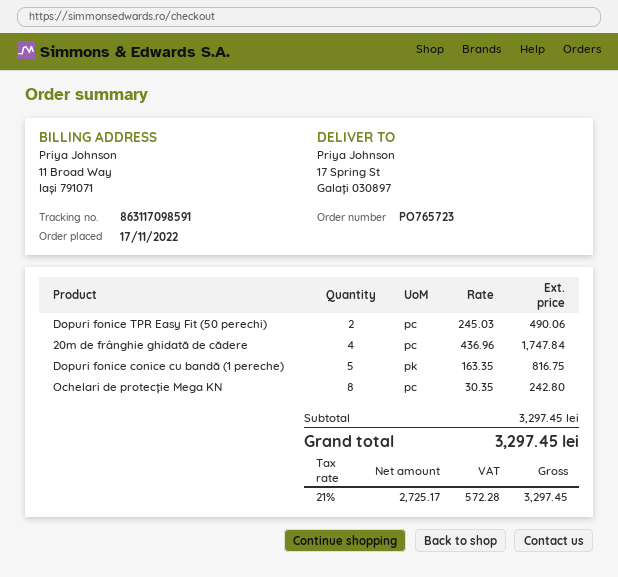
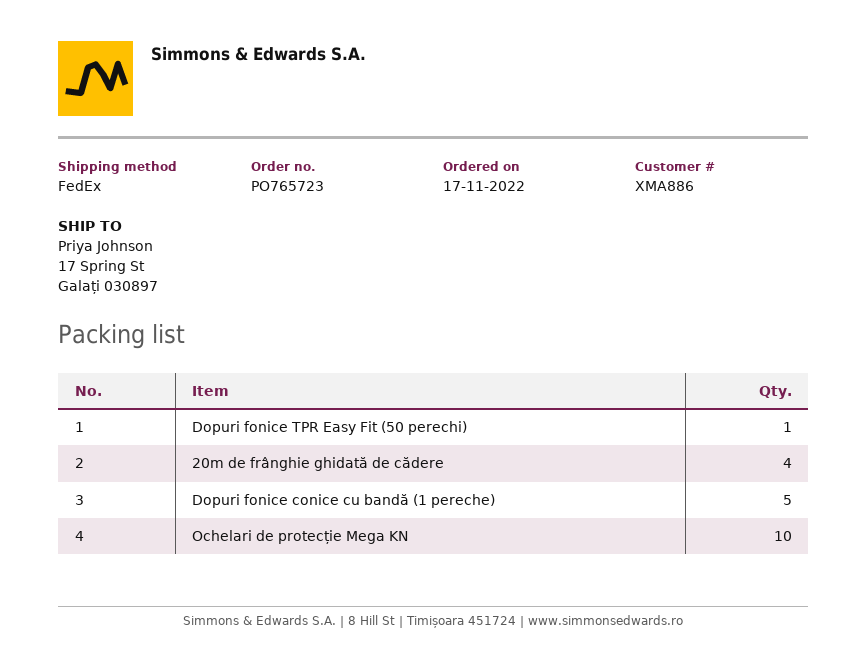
Dopuri fonice TPR Easy Fit (50 perechi): 2 -> 1
Ochelari de protecție Mega KN: 8 -> 10

